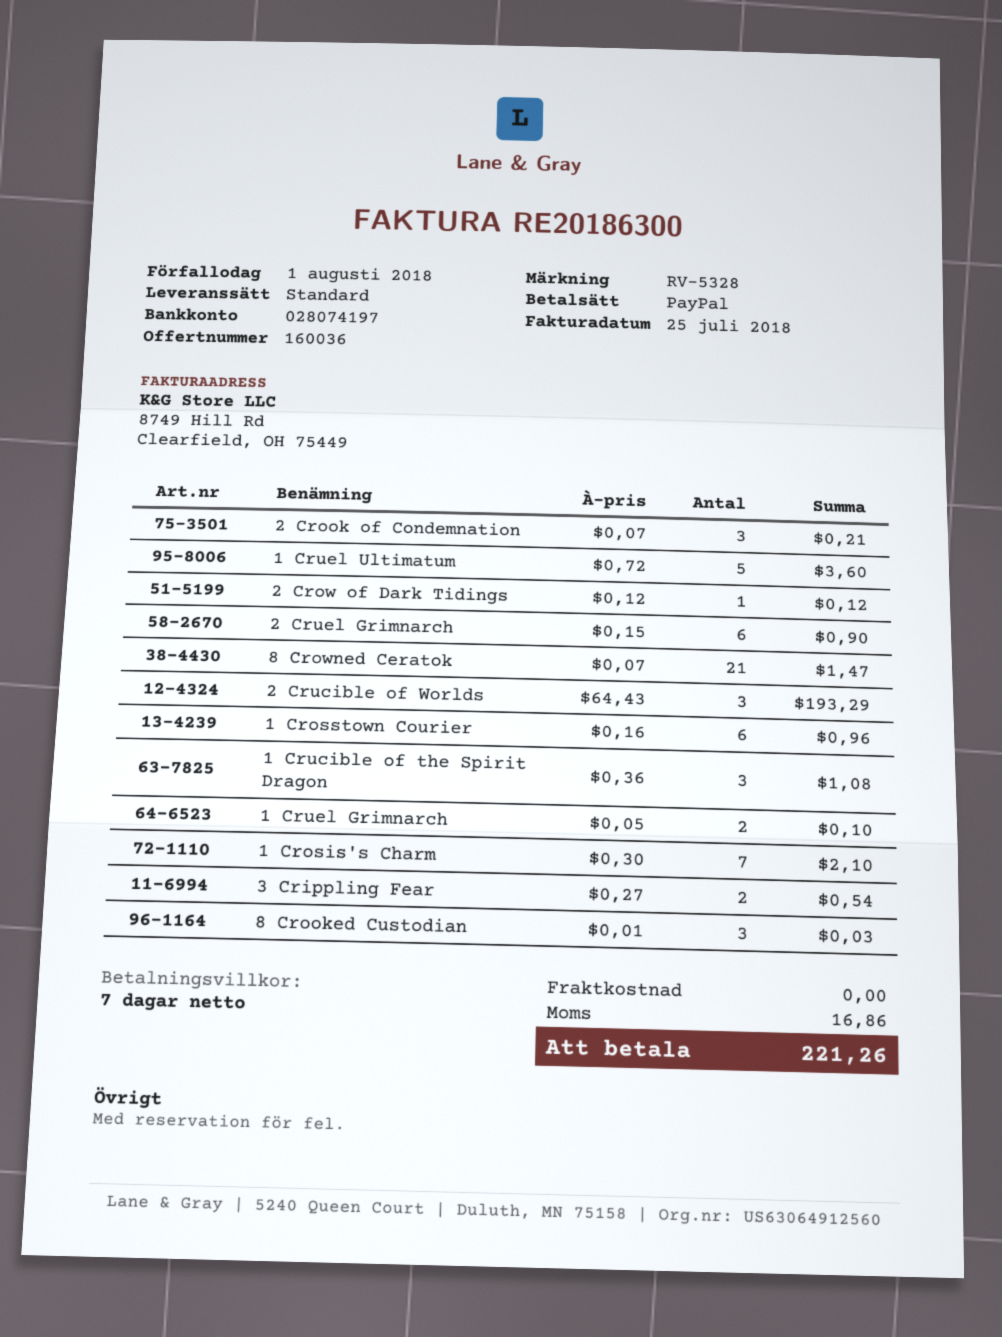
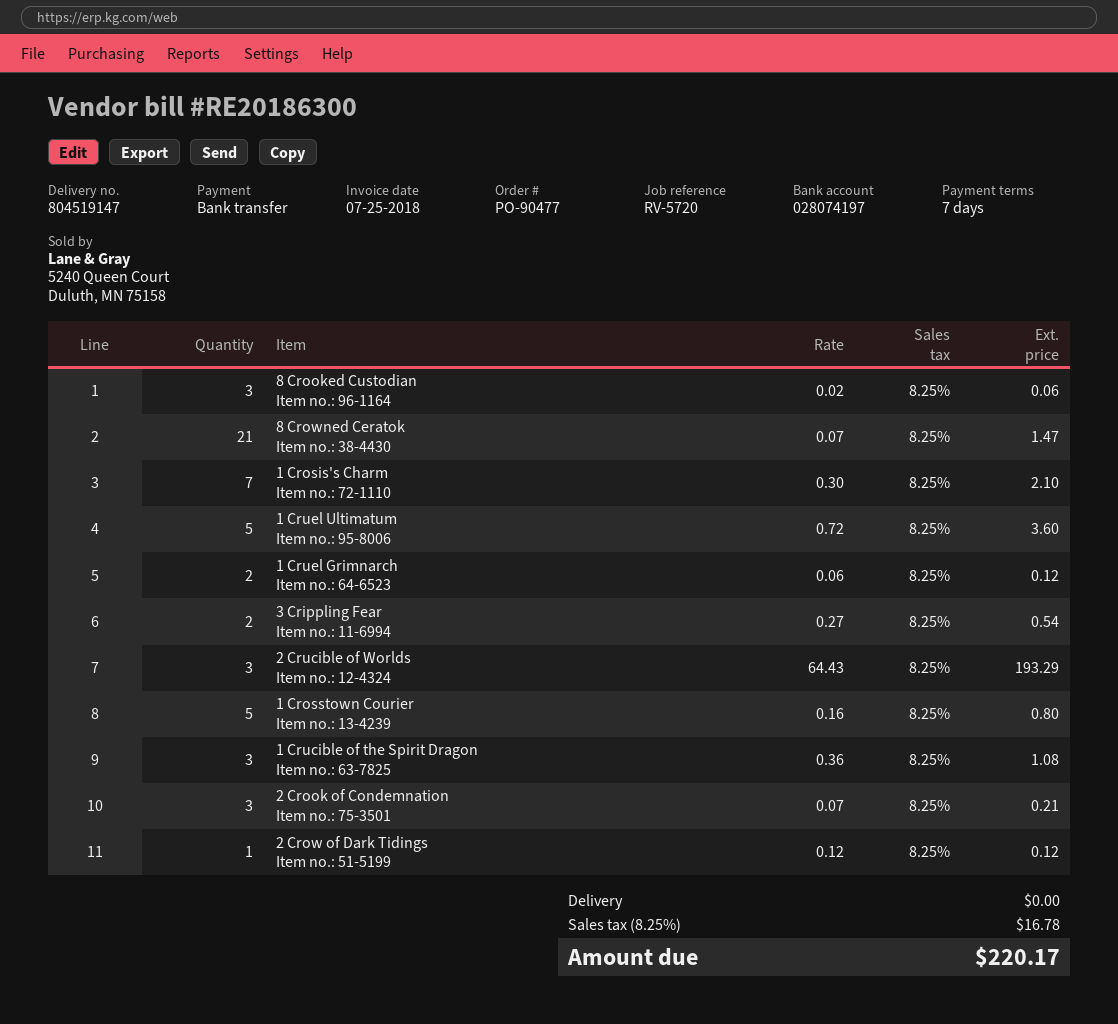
reference: RV-5328 -> RV-5720
payment method: PayPal -> bank transfer
2 Cruel Grimnarch: 6 x 0.15 = 0.90 -> none
1 Crosstown Courier: 6 x 0.16 = 0.96 -> 5 x 0.16 = 0.80
1 Cruel Grimnarch: 2 x 0.05 = 0.10 -> 2 x 0.06 = 0.12
8 Crooked Custodian: 3 x 0.01 = 0.03 -> 3 x 0.02 = 0.06
tax: 16.86 -> 16.78
total: 221.26 -> 220.17

